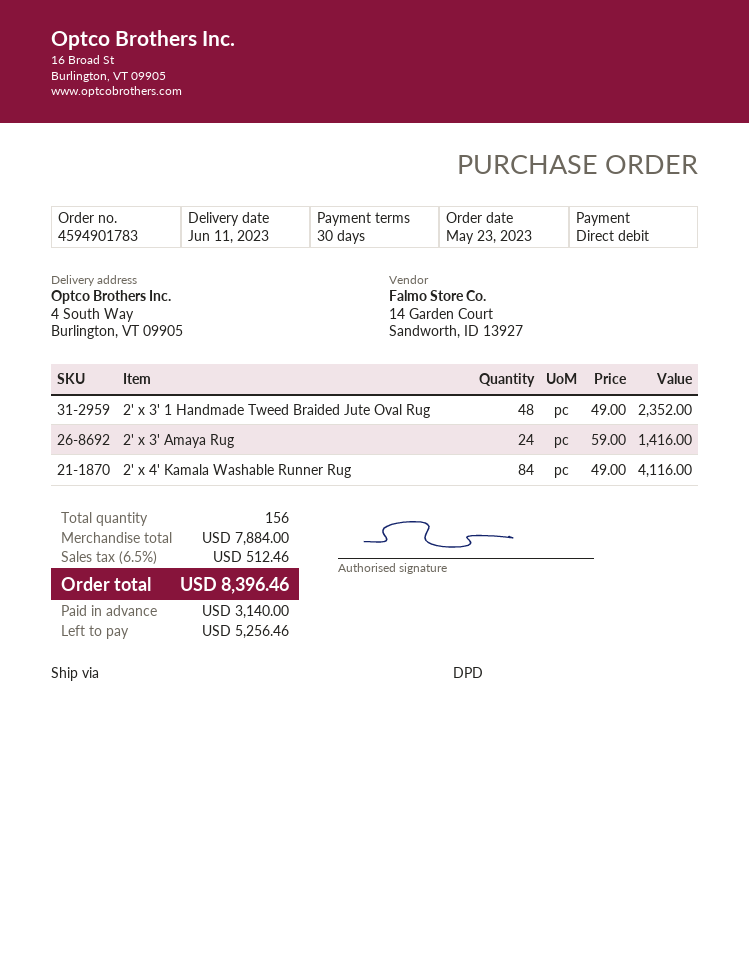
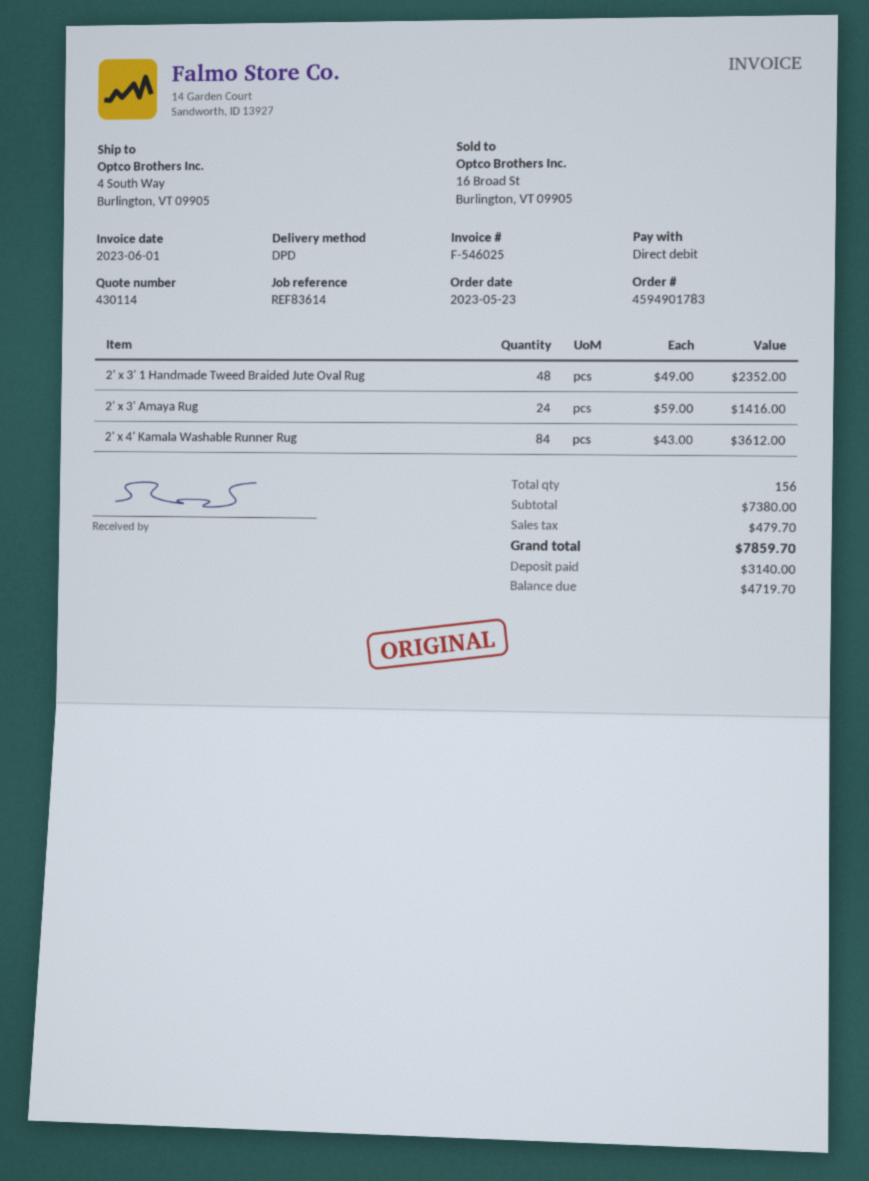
2' x 4' Kamala Washable Runner Rug: 84 x 49.00 = 4116.00 -> 84 x 43.00 = 3612.00
subtotal: 7884.00 -> 7380.00
tax: 512.46 -> 479.70
total: 8396.46 -> 7859.70
balance: 5256.46 -> 4719.70

